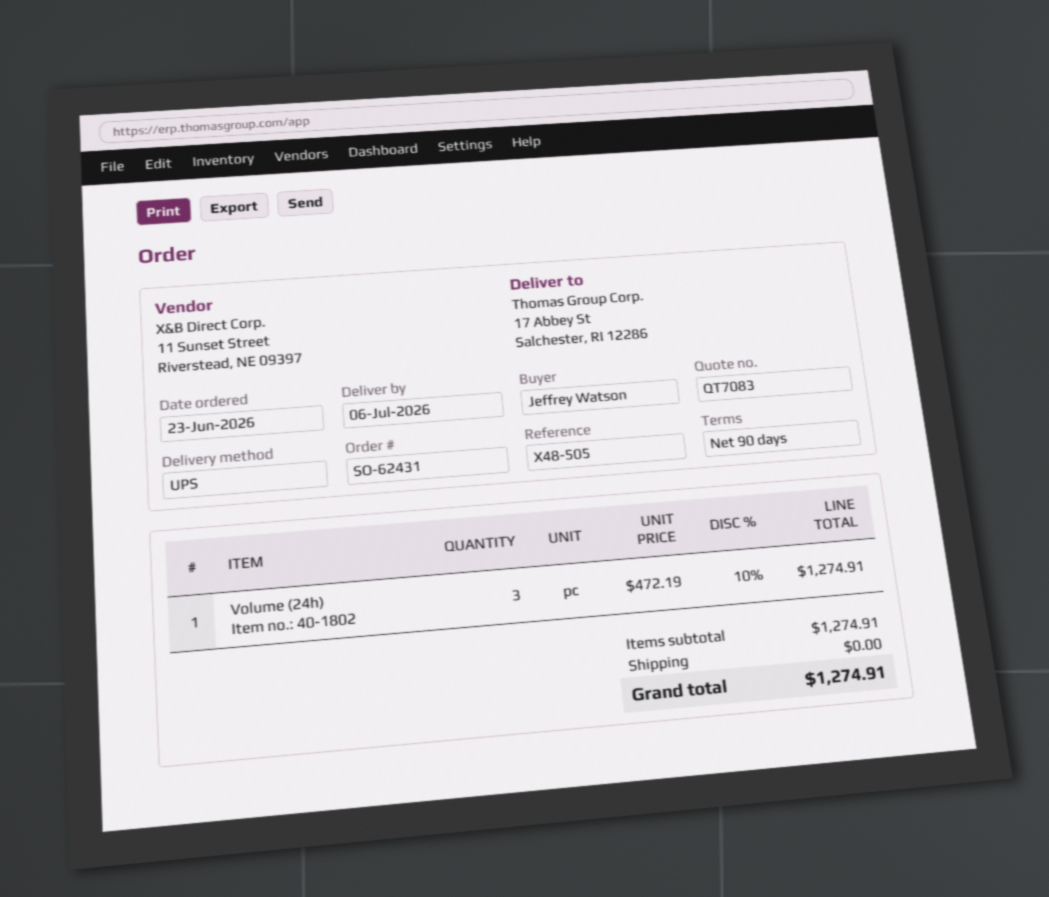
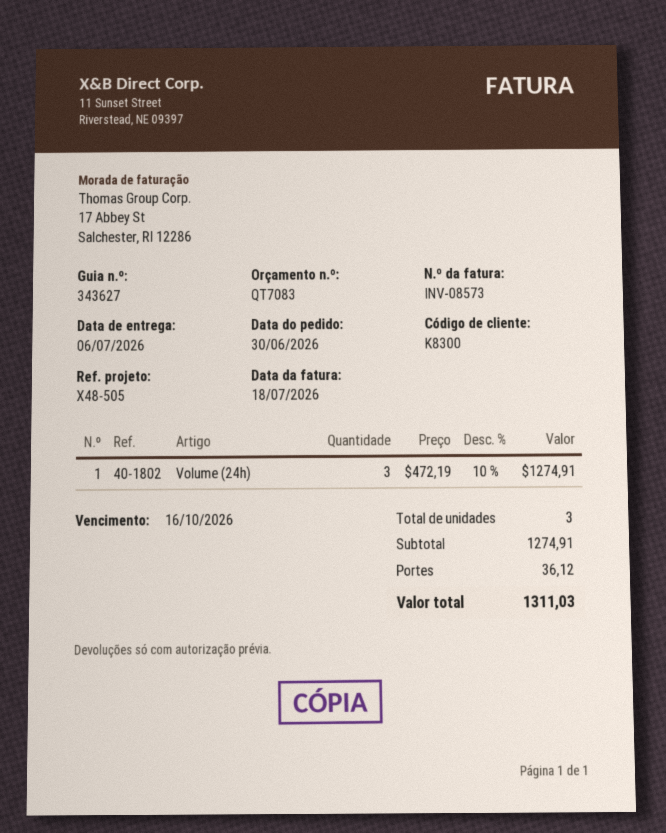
order date: 2026-06-23 -> 2026-06-30
shipping: 0.00 -> 36.12
total: 1274.91 -> 1311.03

